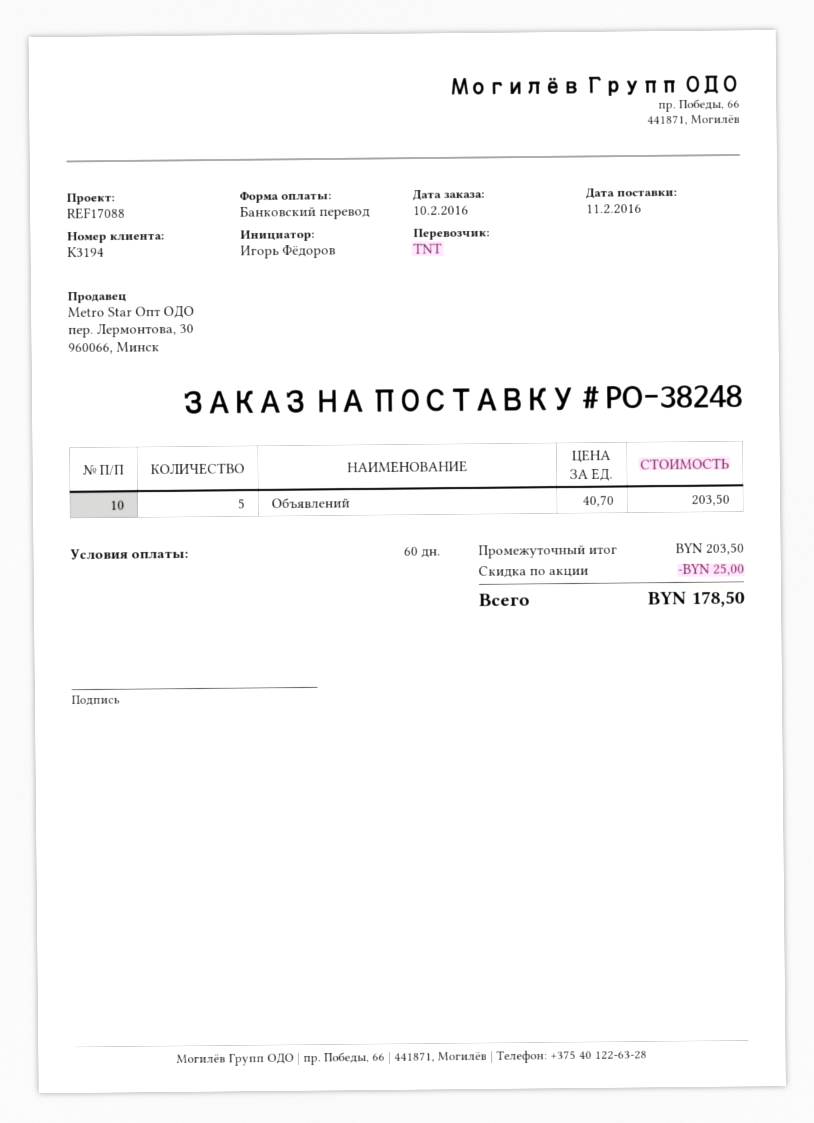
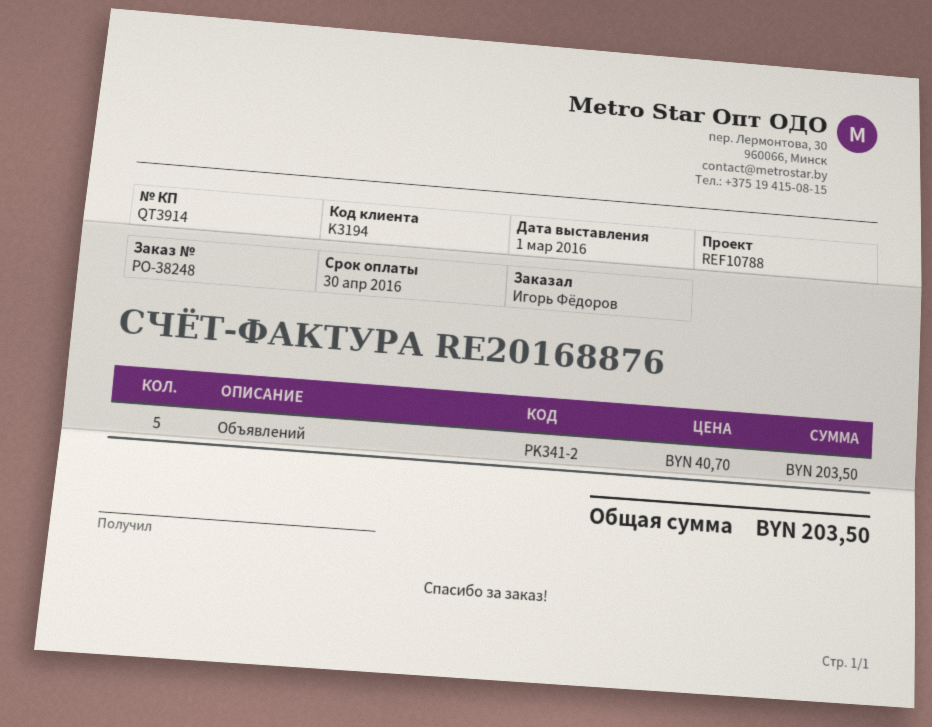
reference: REF17088 -> REF10788
discount: 25.00 -> none
total: 178.50 -> 203.50

